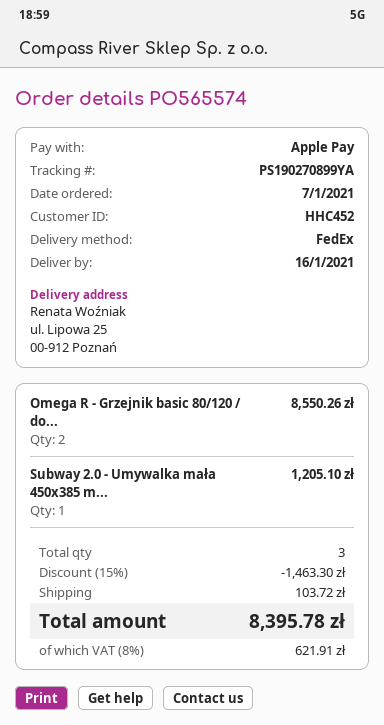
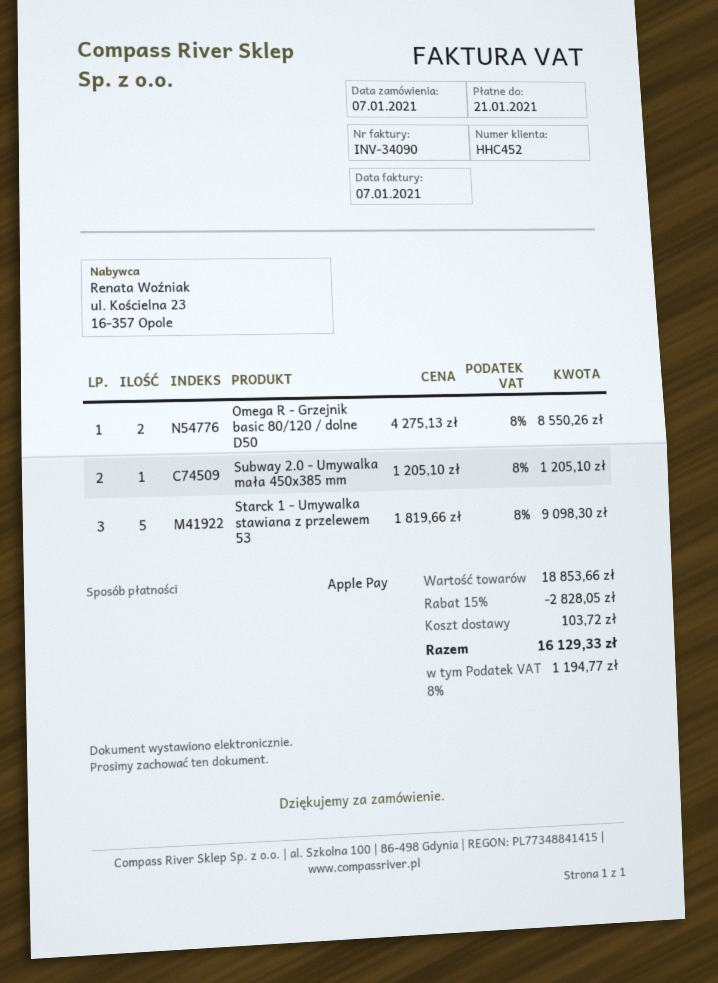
Starck 1 - Umywalka stawiana z przelewem 53: none -> 5 for 9098.30
discount: 15% = 1463.30 -> 15% = 2828.05
tax: 8% = 621.91 -> 8% = 1194.77
total: 8395.78 -> 16129.33

